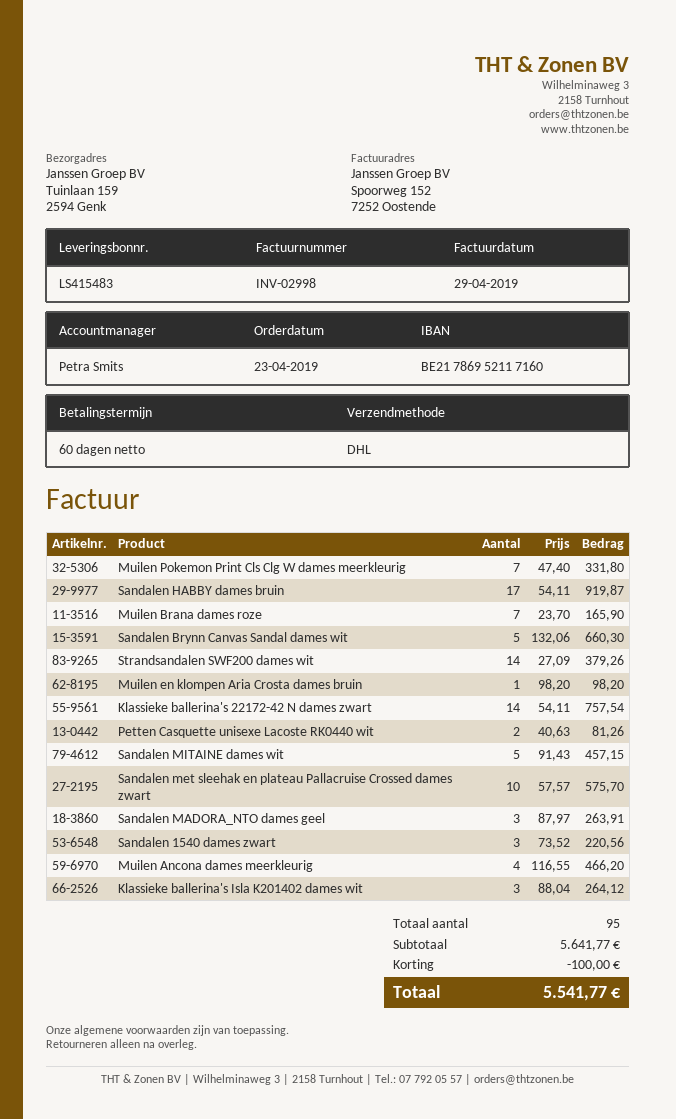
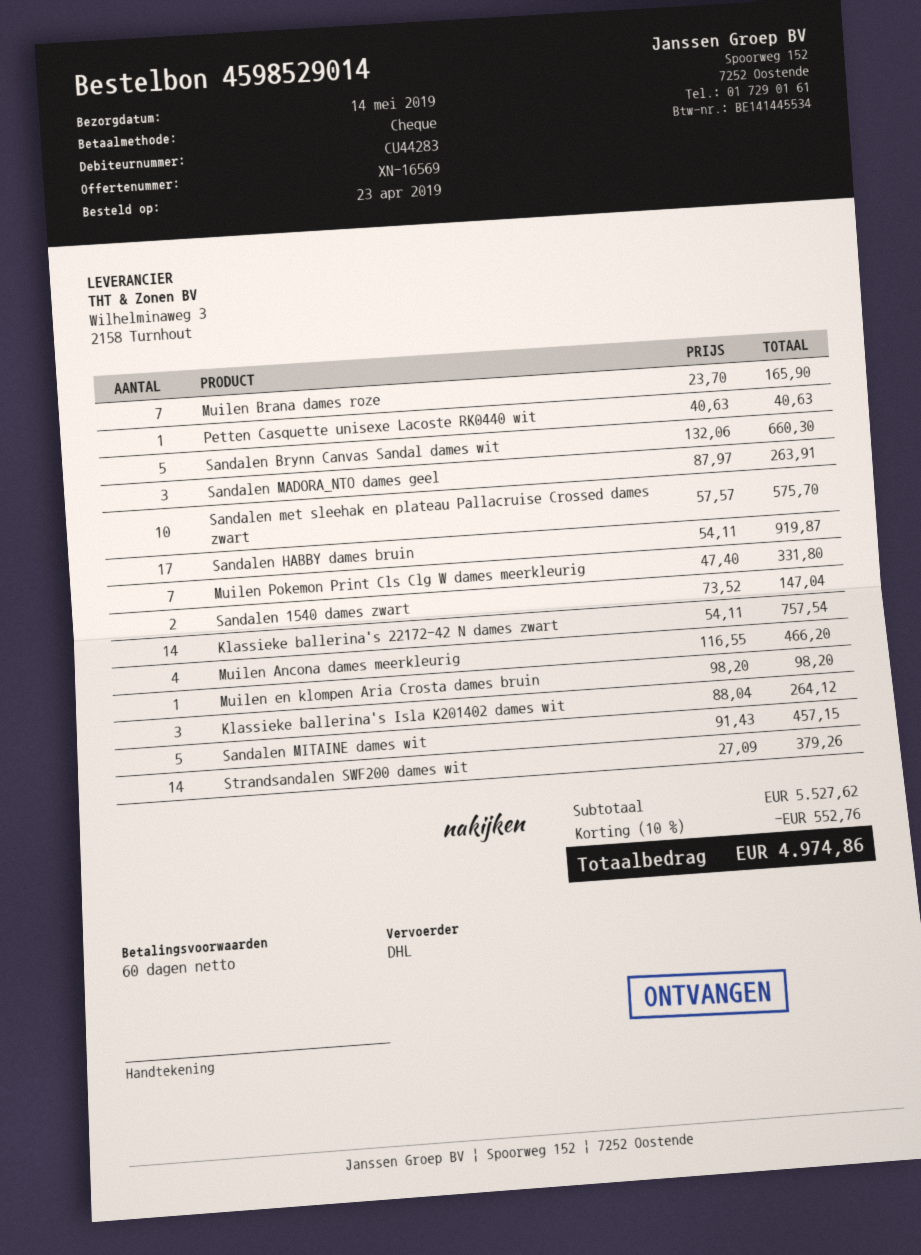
Petten Casquette unisexe Lacoste RK0440 wit: 2 x 40.63 = 81.26 -> 1 x 40.63 = 40.63
Sandalen 1540 dames zwart: 3 x 73.52 = 220.56 -> 2 x 73.52 = 147.04
subtotal: 5641.77 -> 5527.62
discount: 100.00 -> 552.76
total: 5541.77 -> 4974.86

